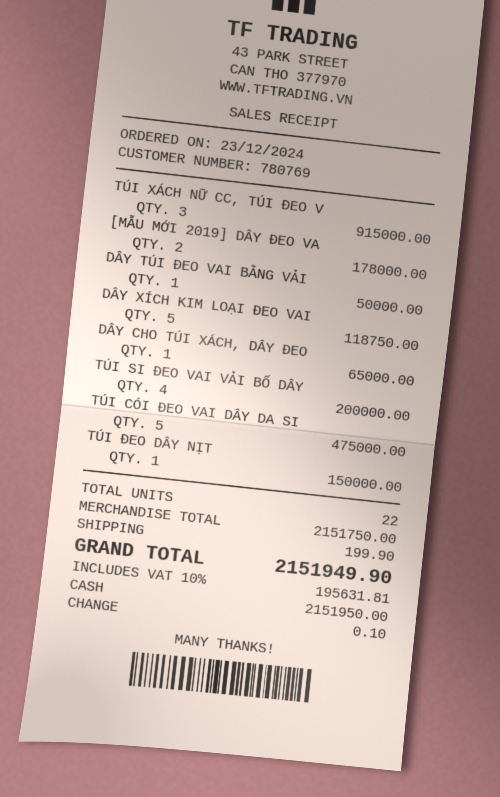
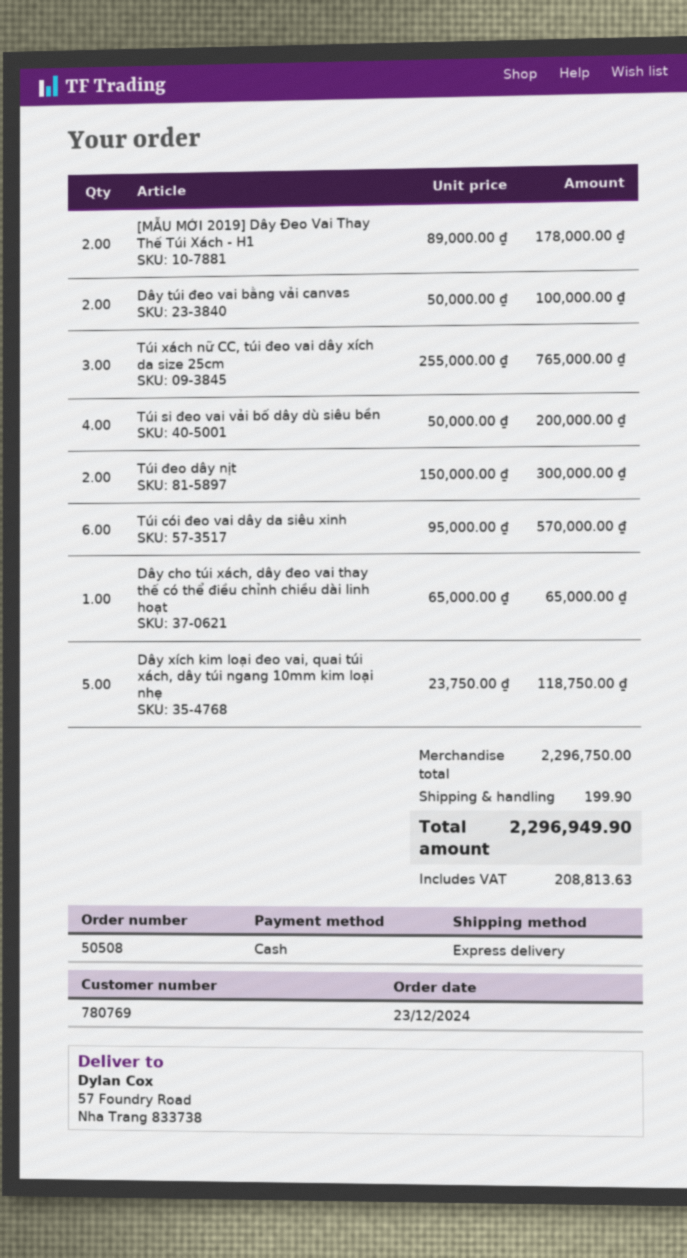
TÚI XÁCH NỮ CC, TÚI ĐEO V: 3 for 915000.00 -> 3 for 765000.00
DÂY TÚI ĐEO VAI BẰNG VẢI: 1 for 50000.00 -> 2 for 100000.00
TÚI CÓI ĐEO VAI DÂY DA SI: 5 for 475000.00 -> 6 for 570000.00
TÚI ĐEO DÂY NỊT: 1 for 150000.00 -> 2 for 300000.00
subtotal: 2151750.00 -> 2296750.00
tax: 195631.81 -> 208813.63
total: 2151949.90 -> 2296949.90

